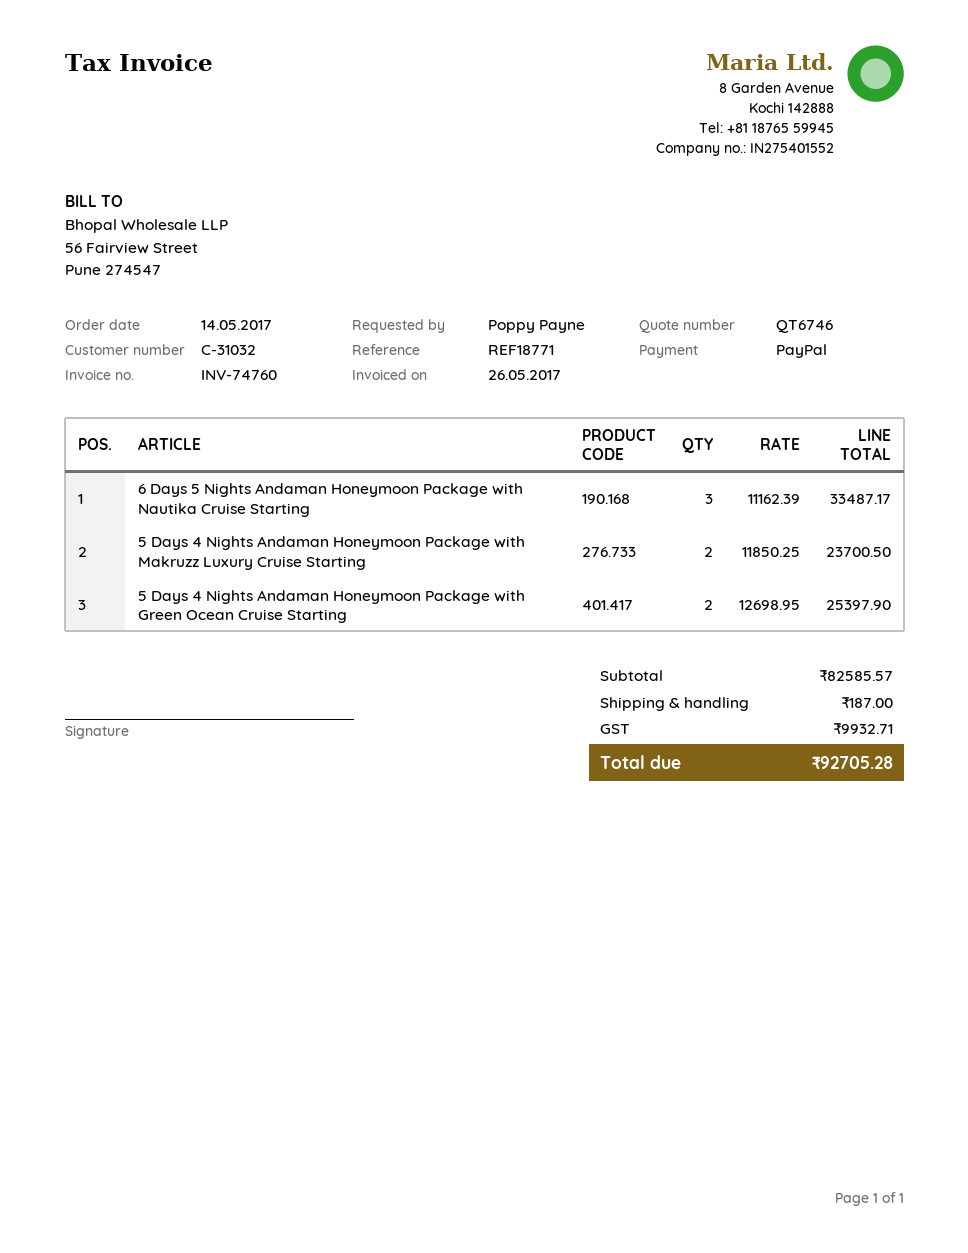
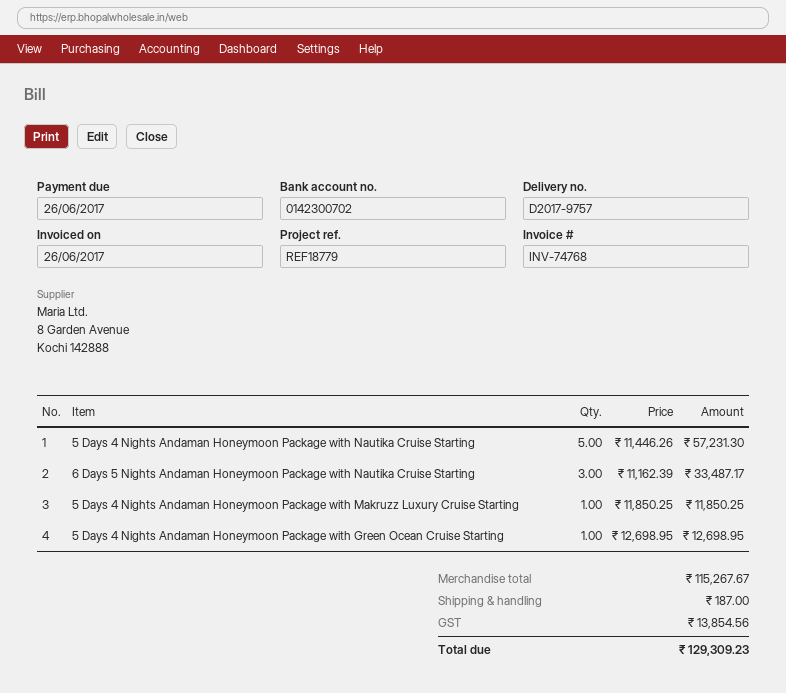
invoice number: INV-74760 -> INV-74768
invoice date: 2017-05-26 -> 2017-06-26
reference: REF18771 -> REF18779
5 Days 4 Nights Andaman Honeymoon Package with Makruzz Luxury Cruise Starting: 2 x 11850.25 = 23700.50 -> 1 x 11850.25 = 11850.25
5 Days 4 Nights Andaman Honeymoon Package with Green Ocean Cruise Starting: 2 x 12698.95 = 25397.90 -> 1 x 12698.95 = 12698.95
5 Days 4 Nights Andaman Honeymoon Package with Nautika Cruise Starting: none -> 5 x 11446.26 = 57231.30
subtotal: 82585.57 -> 115267.67
tax: 9932.71 -> 13854.56
total: 92705.28 -> 129309.23

